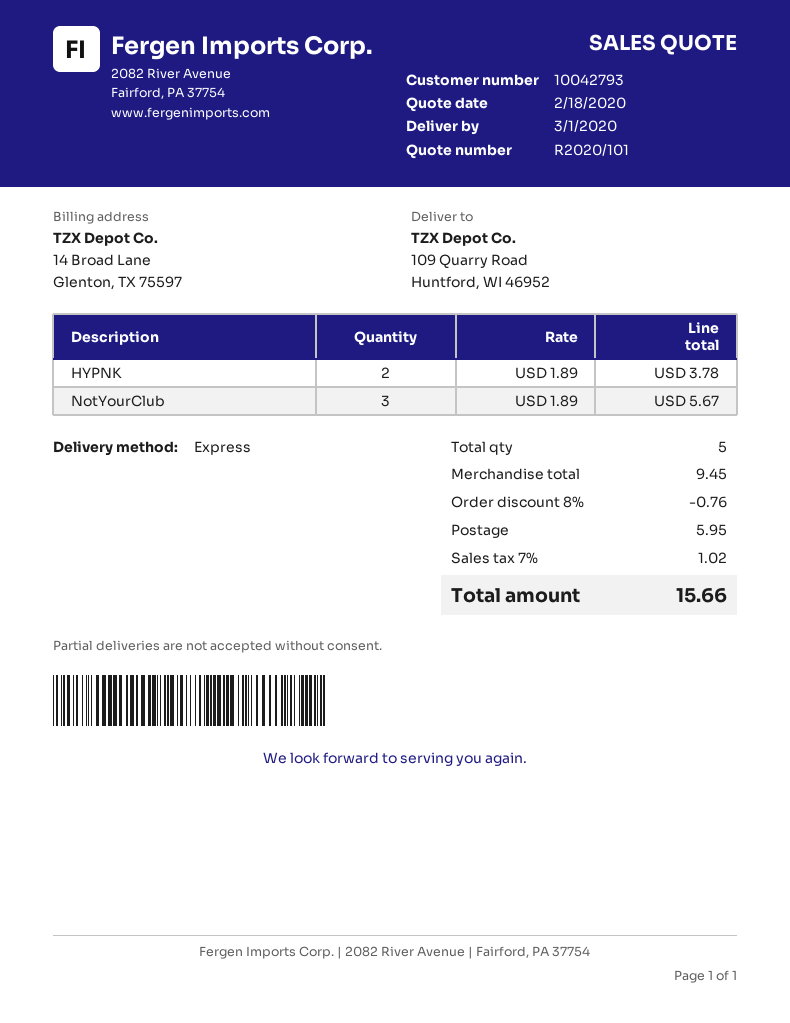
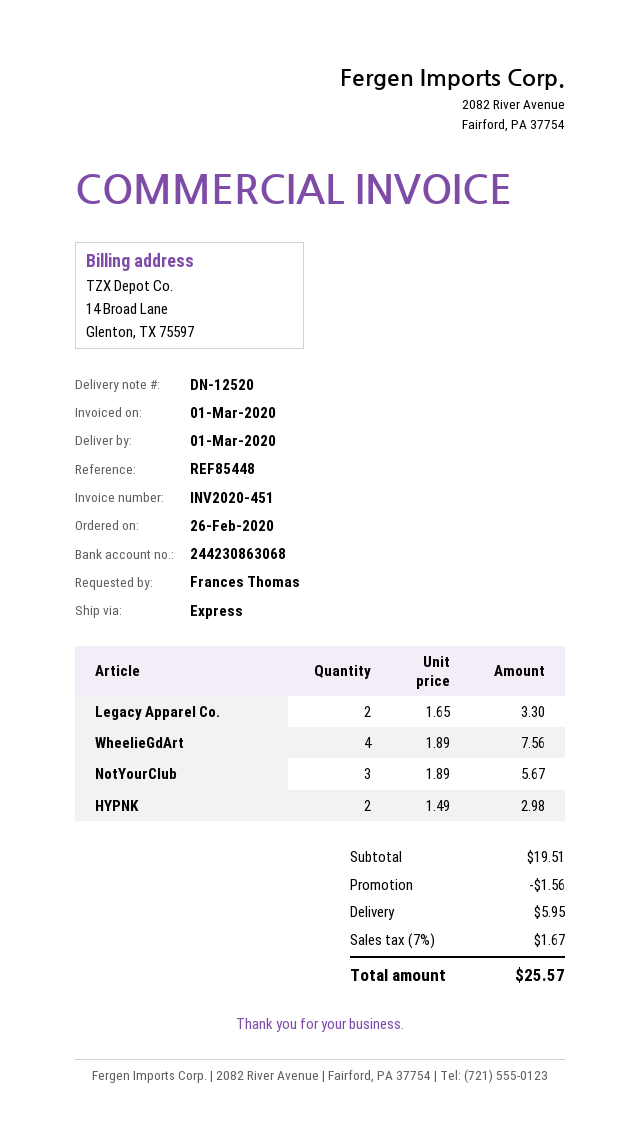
HYPNK: 2 x 1.89 = 3.78 -> 2 x 1.49 = 2.98
Legacy Apparel Co.: none -> 2 x 1.65 = 3.30
WheelieGdArt: none -> 4 x 1.89 = 7.56
subtotal: 9.45 -> 19.51
discount: 0.76 -> 1.56
tax: 7% = 1.02 -> 7% = 1.67
total: 15.66 -> 25.57

